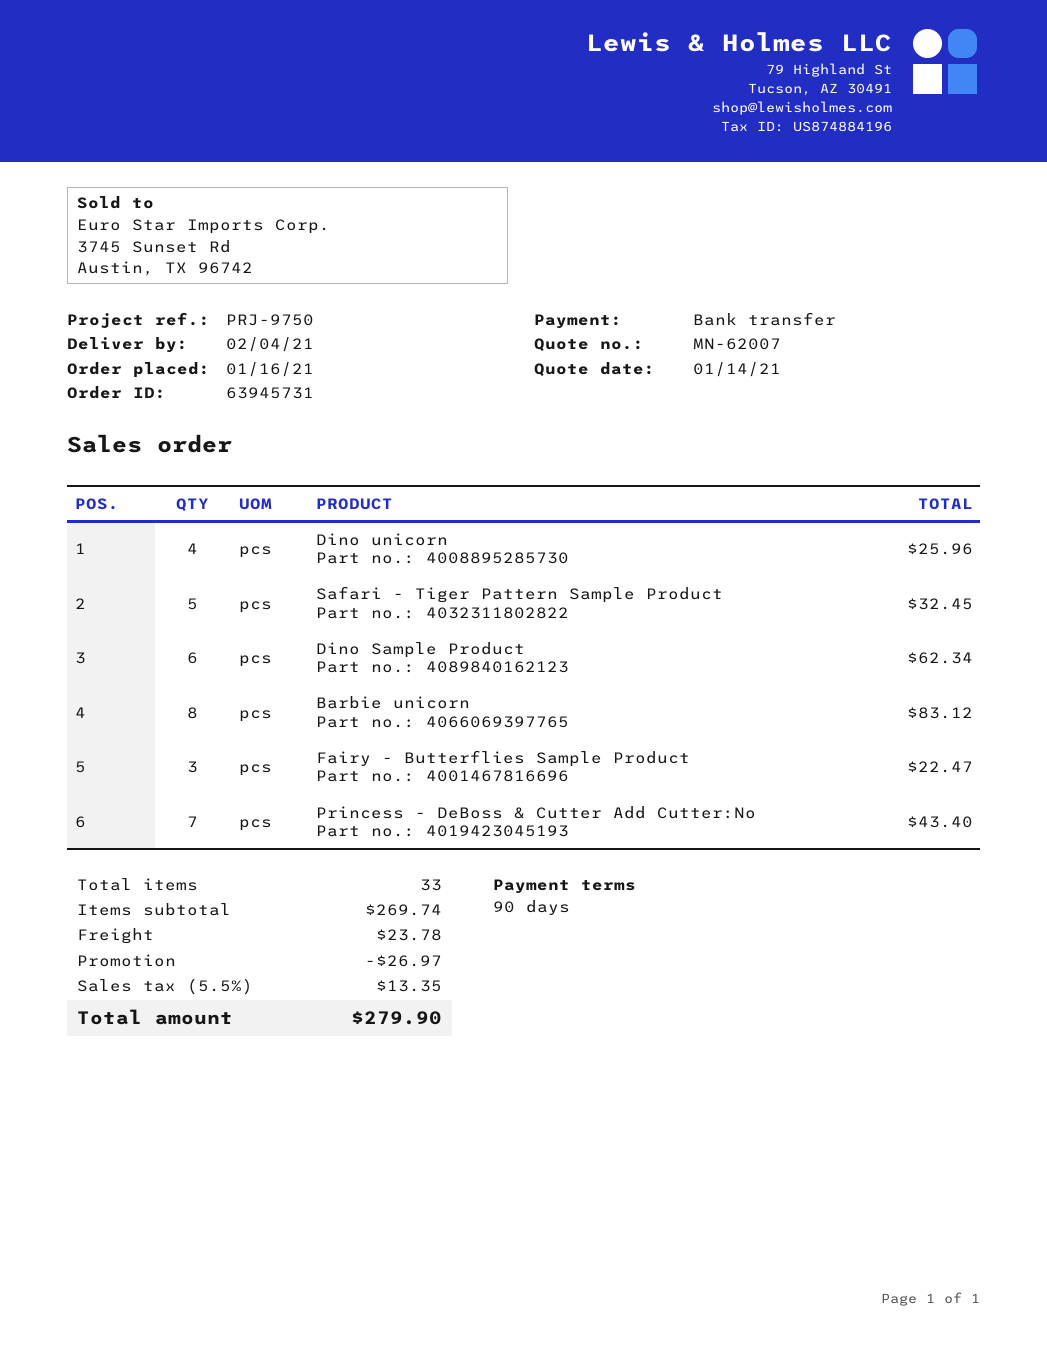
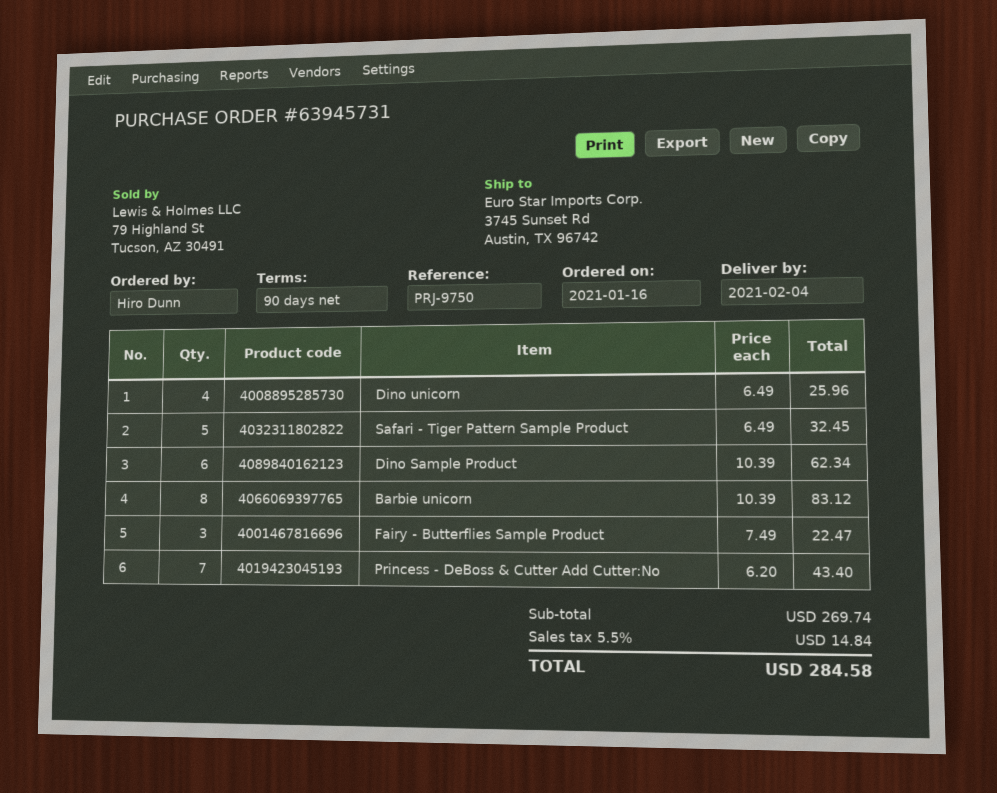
discount: 26.97 -> none
shipping: 23.78 -> none
tax: 5.5% = 13.35 -> 5.5% = 14.84
total: 279.90 -> 284.58

